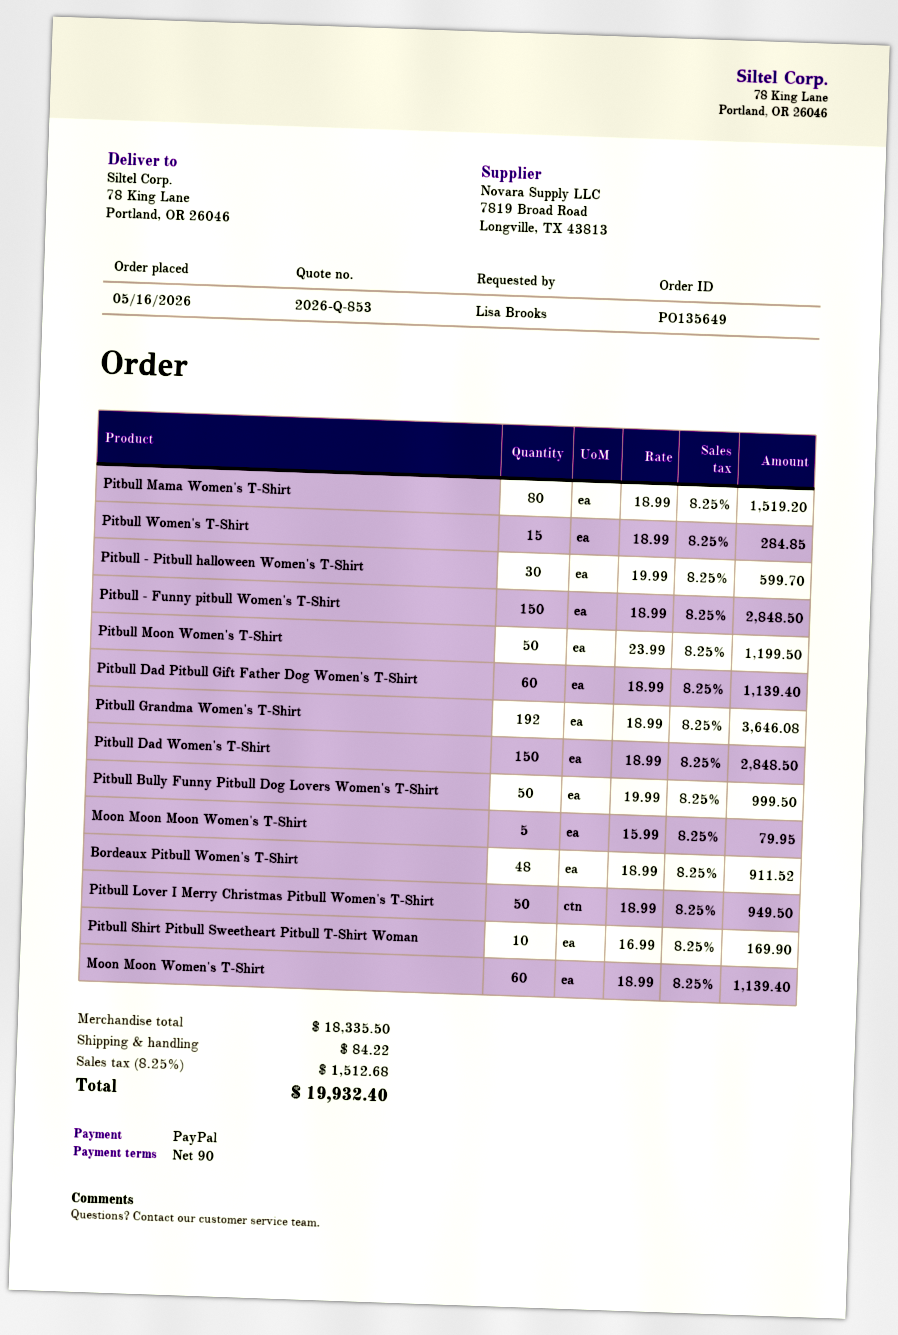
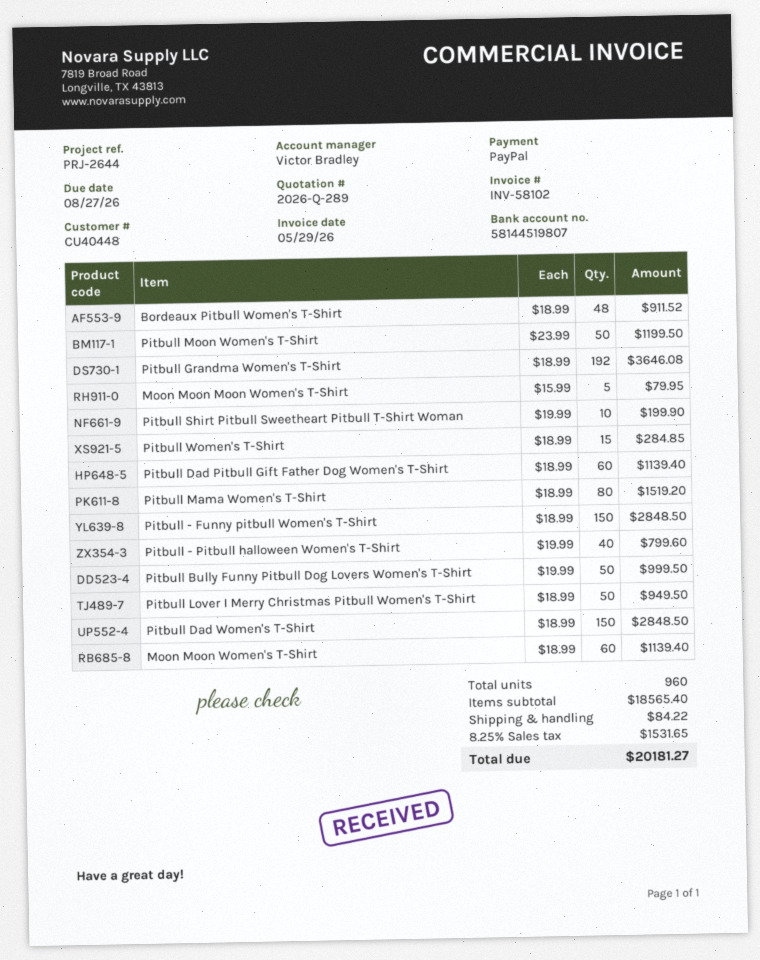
quote number: 2026-Q-853 -> 2026-Q-289
Pitbull - Pitbull halloween Women's T-Shirt: 30 x 19.99 = 599.70 -> 40 x 19.99 = 799.60
Pitbull Shirt Pitbull Sweetheart Pitbull T-Shirt Woman: 10 x 16.99 = 169.90 -> 10 x 19.99 = 199.90
subtotal: 18335.50 -> 18565.40
tax: 8.25% = 1512.68 -> 8.25% = 1531.65
total: 19932.40 -> 20181.27

